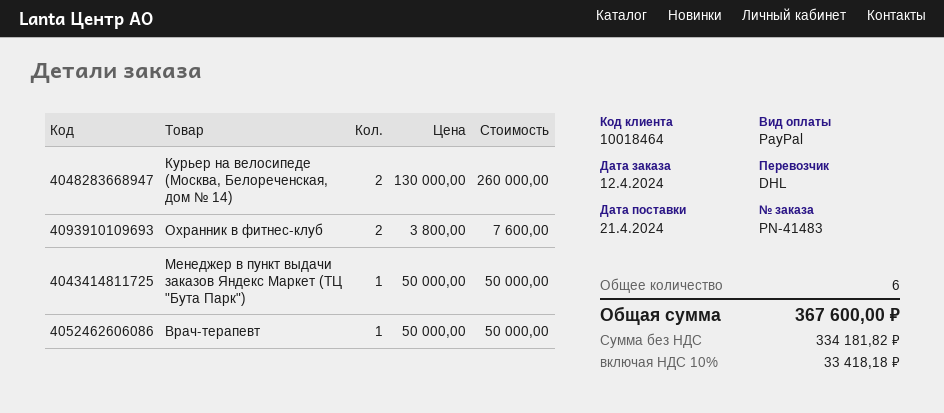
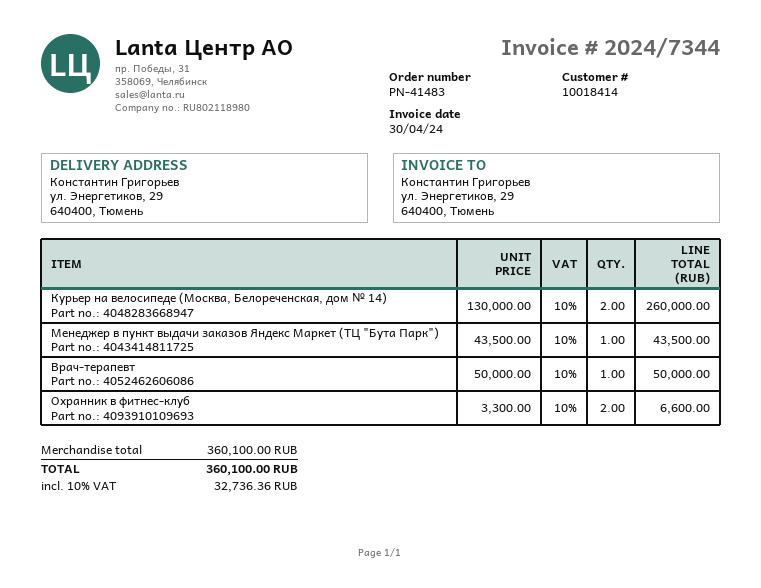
customer number: 10018464 -> 10018414
Охранник в фитнес-клуб: 2 x 3800.00 = 7600.00 -> 2 x 3300.00 = 6600.00
Менеджер в пункт выдачи заказов Яндекс Маркет (ТЦ "Бута Парк"): 1 x 50000.00 = 50000.00 -> 1 x 43500.00 = 43500.00
tax: 10% = 33418.18 -> 10% = 32736.36
total: 367600.00 -> 360100.00

